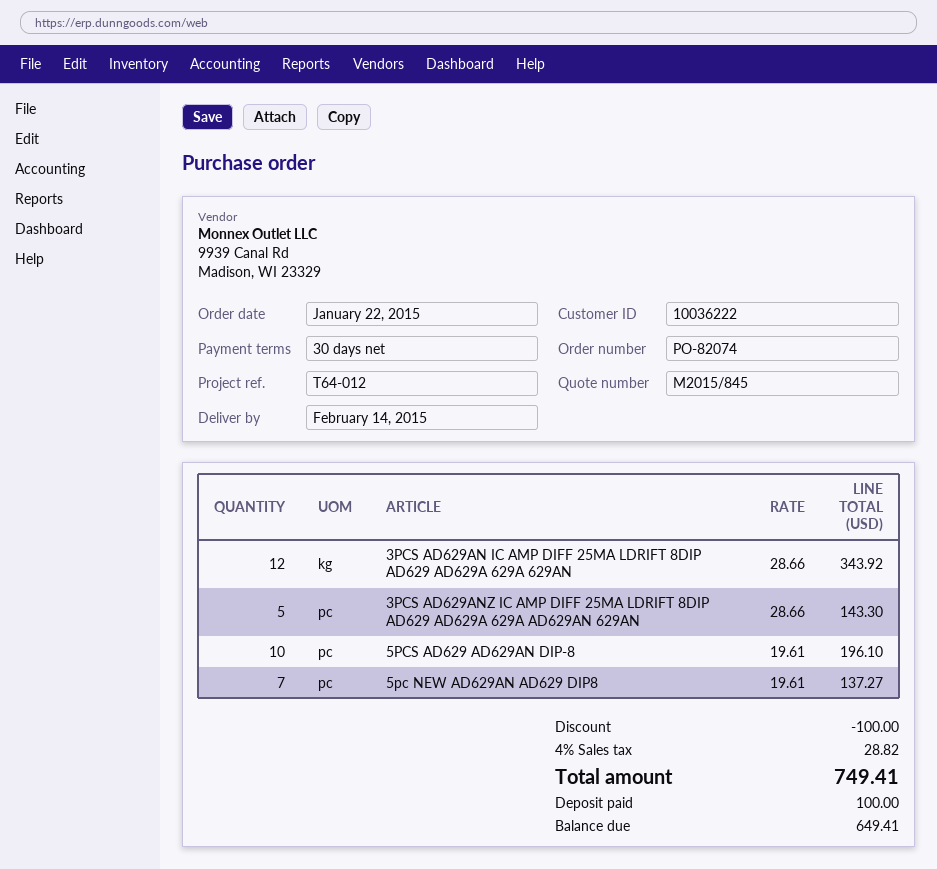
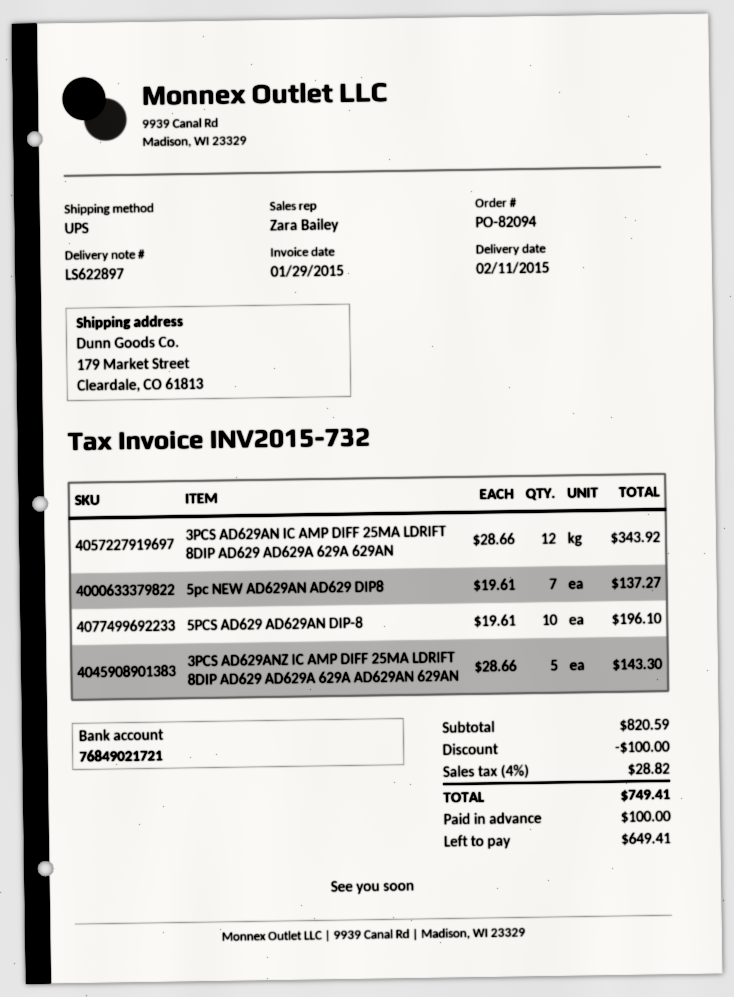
order number: PO-82074 -> PO-82094
delivery date: 2015-02-14 -> 2015-02-11

